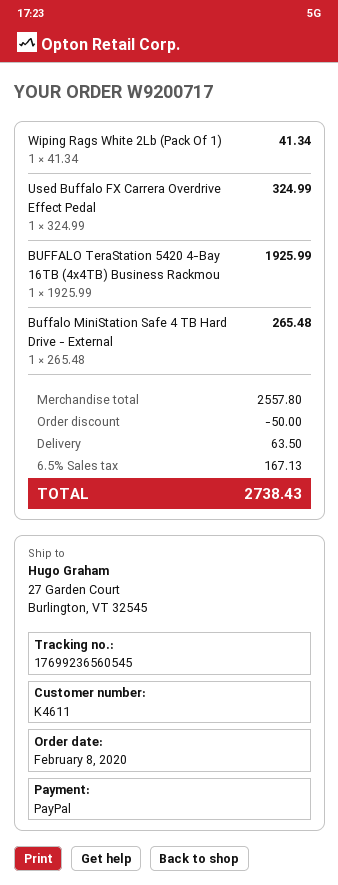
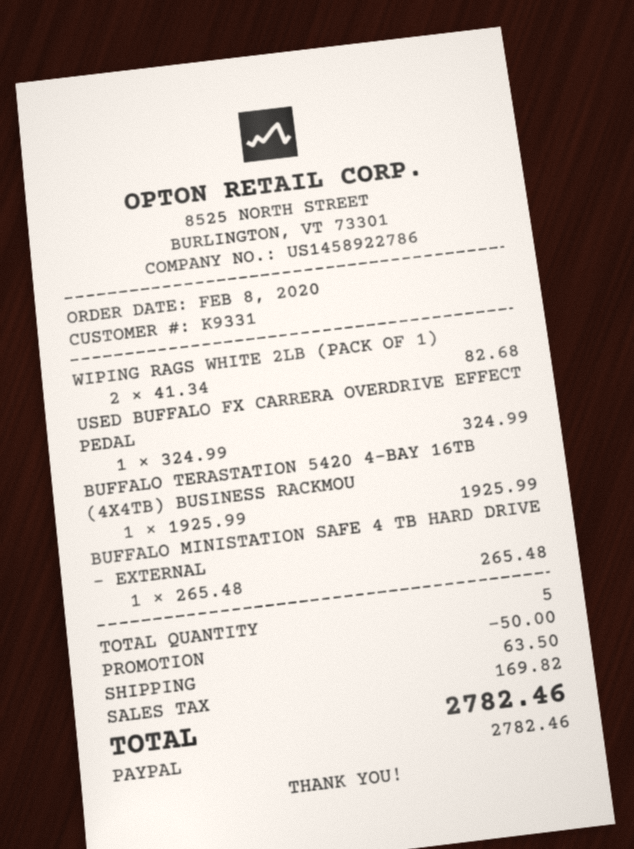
customer number: K4611 -> K9331
Wiping Rags White 2Lb (Pack Of 1): 1 x 41.34 = 41.34 -> 2 x 41.34 = 82.68
tax: 167.13 -> 169.82
total: 2738.43 -> 2782.46

